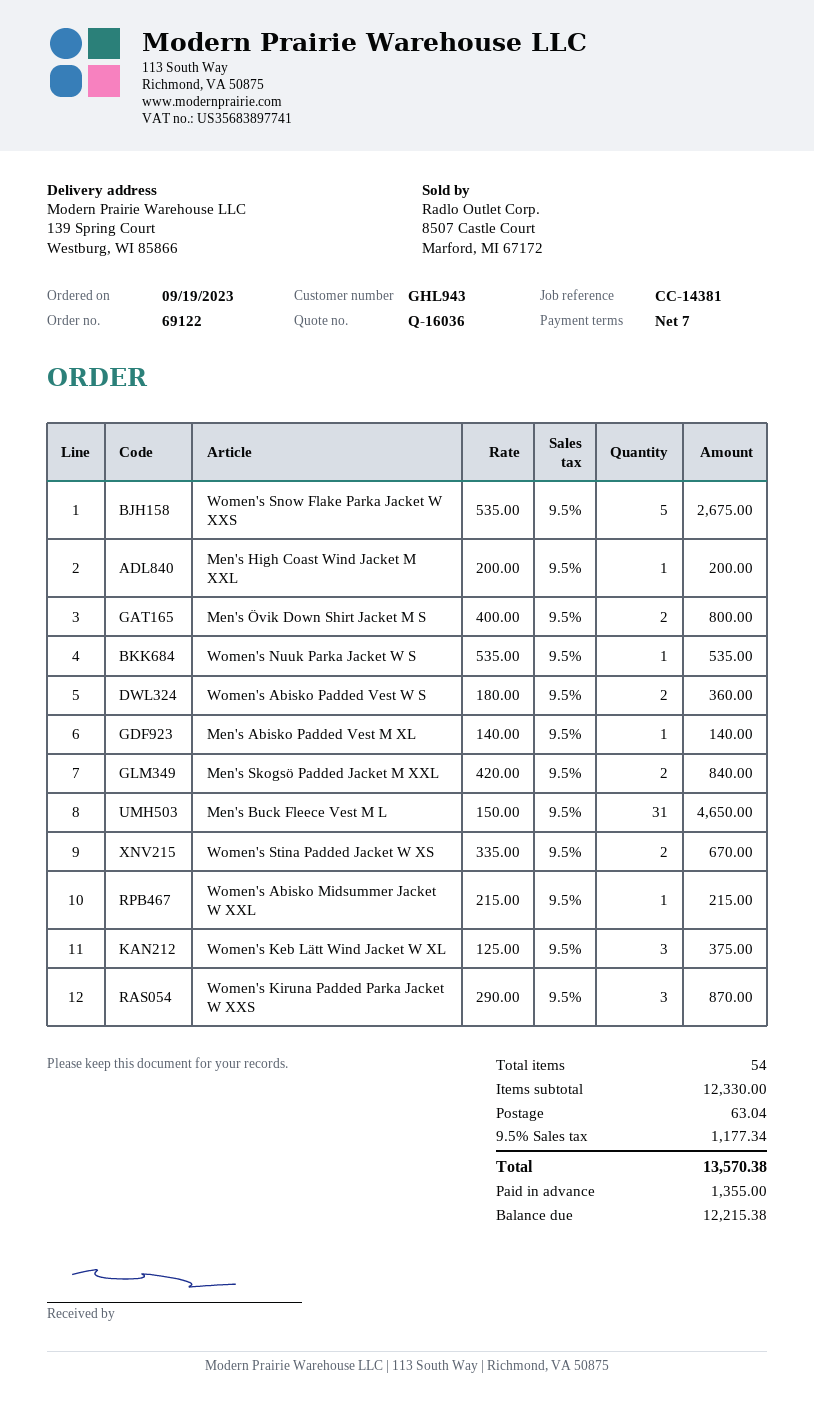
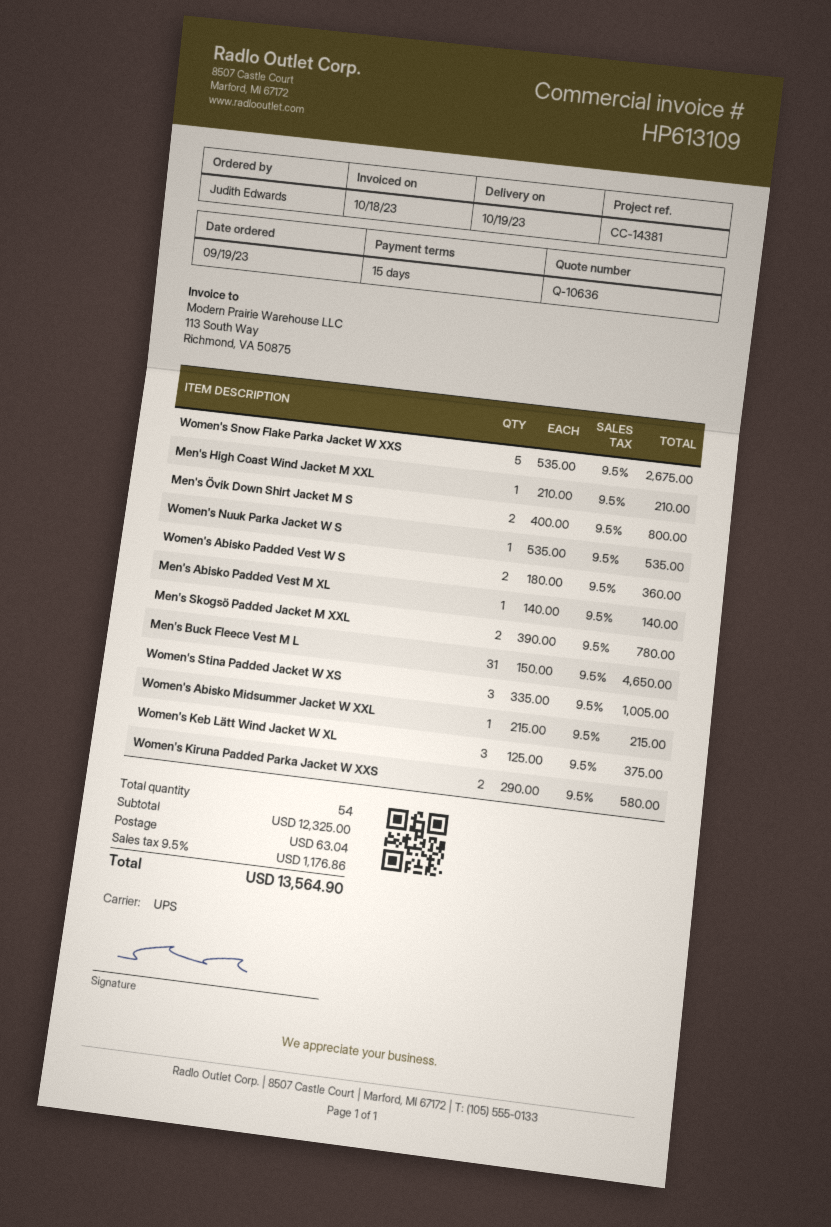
quote number: Q-16036 -> Q-10636
payment terms: 7 days -> 15 days
Men's High Coast Wind Jacket M XXL: 1 x 200.00 = 200.00 -> 1 x 210.00 = 210.00
Men's Skogsö Padded Jacket M XXL: 2 x 420.00 = 840.00 -> 2 x 390.00 = 780.00
Women's Stina Padded Jacket W XS: 2 x 335.00 = 670.00 -> 3 x 335.00 = 1005.00
Women's Kiruna Padded Parka Jacket W XXS: 3 x 290.00 = 870.00 -> 2 x 290.00 = 580.00
subtotal: 12330.00 -> 12325.00
tax: 9.5% = 1177.34 -> 9.5% = 1176.86
total: 13570.38 -> 13564.90

